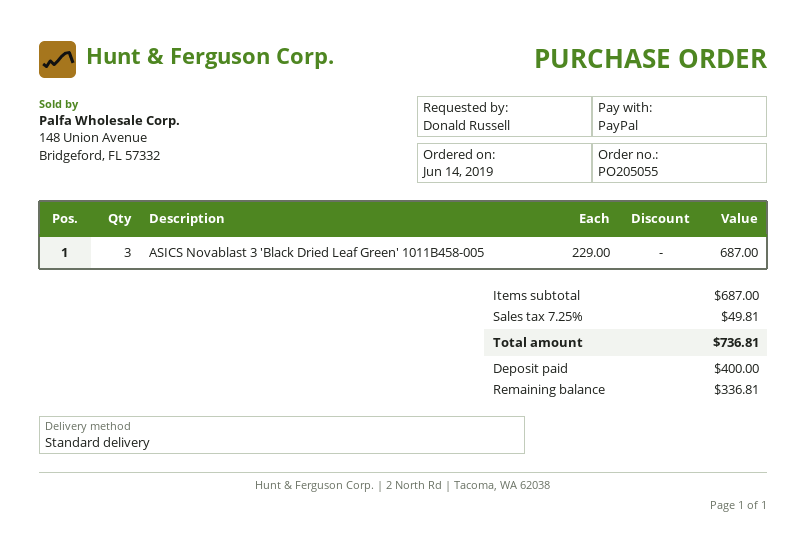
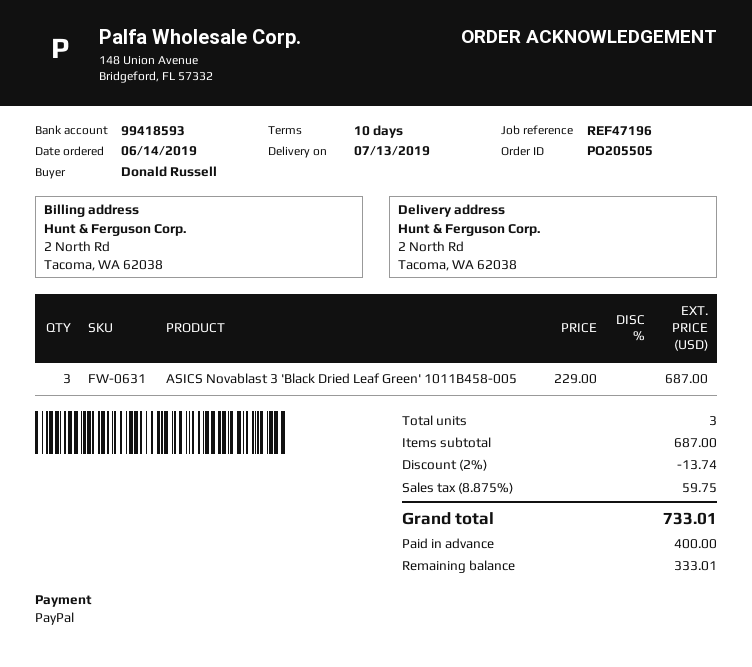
order number: PO205055 -> PO205505
discount: none -> 2% = 13.74
tax: 7.25% = 49.81 -> 8.875% = 59.75
total: 736.81 -> 733.01
balance: 336.81 -> 333.01

